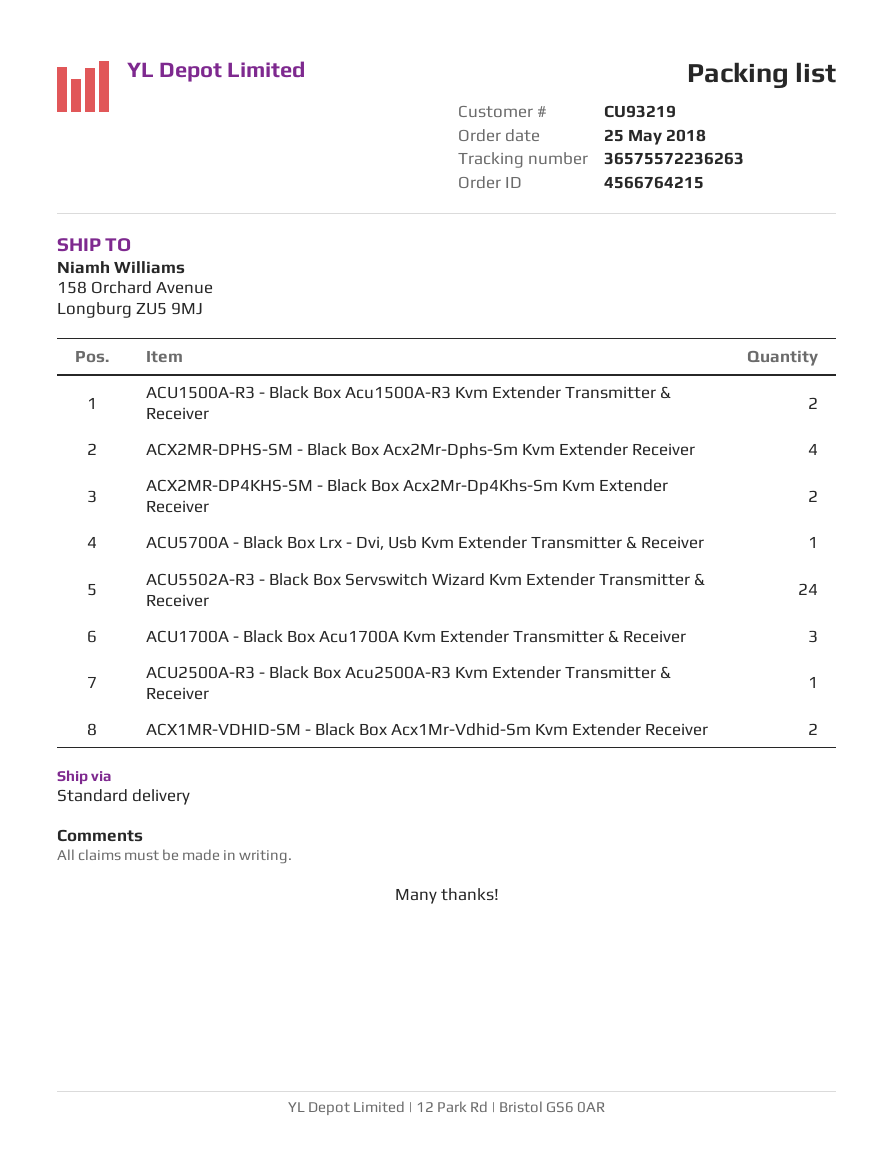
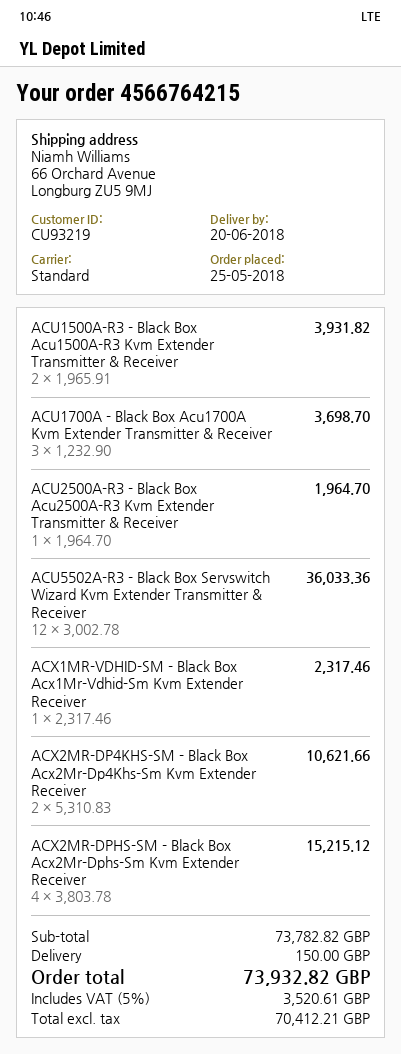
ship to: 158 Orchard Avenue, Longburg ZU5 9MJ -> 66 Orchard Avenue, Longburg ZU5 9MJ
ACU5700A - Black Box Lrx - Dvi, Usb Kvm Extender Transmitter & Receiver: 1 -> none
ACU5502A-R3 - Black Box Servswitch Wizard Kvm Extender Transmitter & Receiver: 24 -> 12
ACX1MR-VDHID-SM - Black Box Acx1Mr-Vdhid-Sm Kvm Extender Receiver: 2 -> 1

